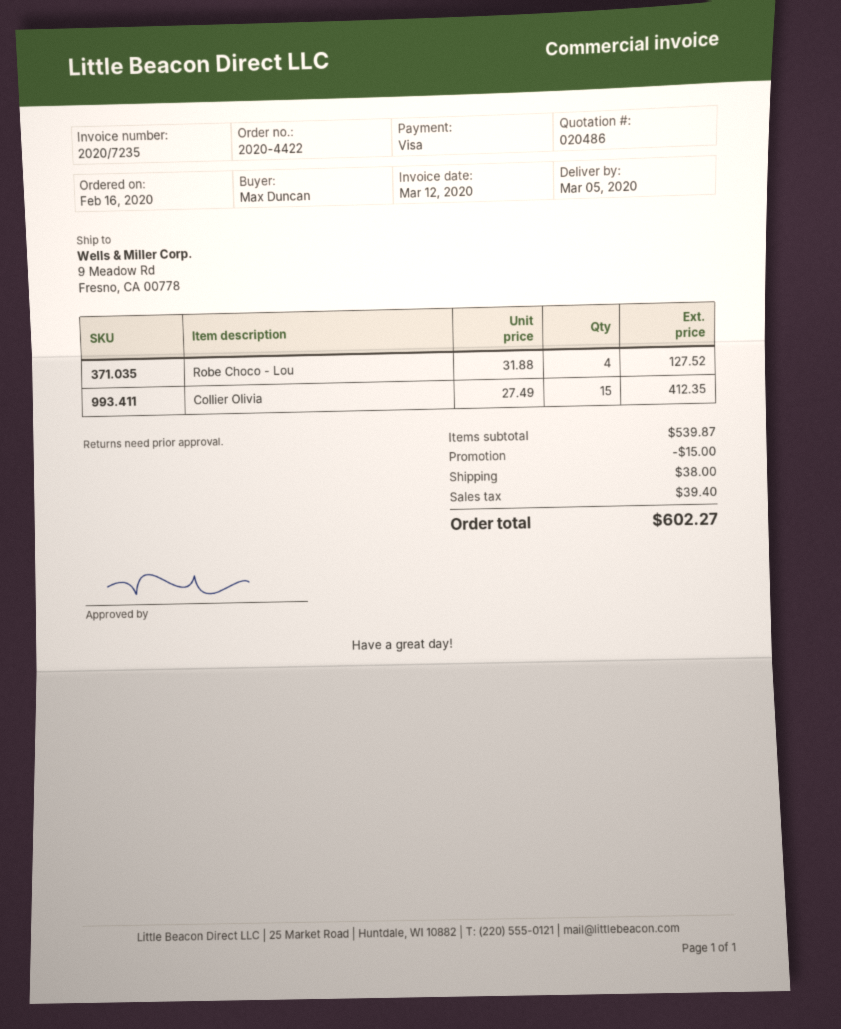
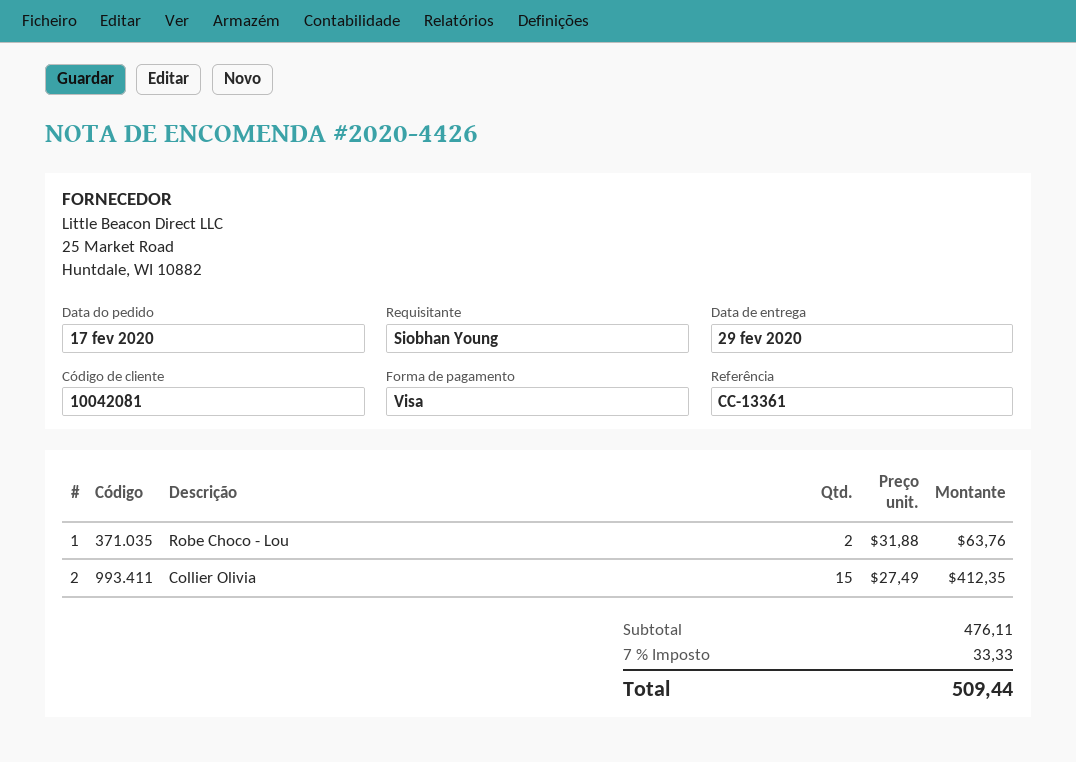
order number: 2020-4422 -> 2020-4426
order date: 2020-02-16 -> 2020-02-17
delivery date: 2020-03-05 -> 2020-02-29
ordered by: Max Duncan -> Siobhan Young
Robe Choco - Lou: 4 x 31.88 = 127.52 -> 2 x 31.88 = 63.76
subtotal: 539.87 -> 476.11
discount: 15.00 -> none
shipping: 38.00 -> none
tax: 39.40 -> 33.33
total: 602.27 -> 509.44

